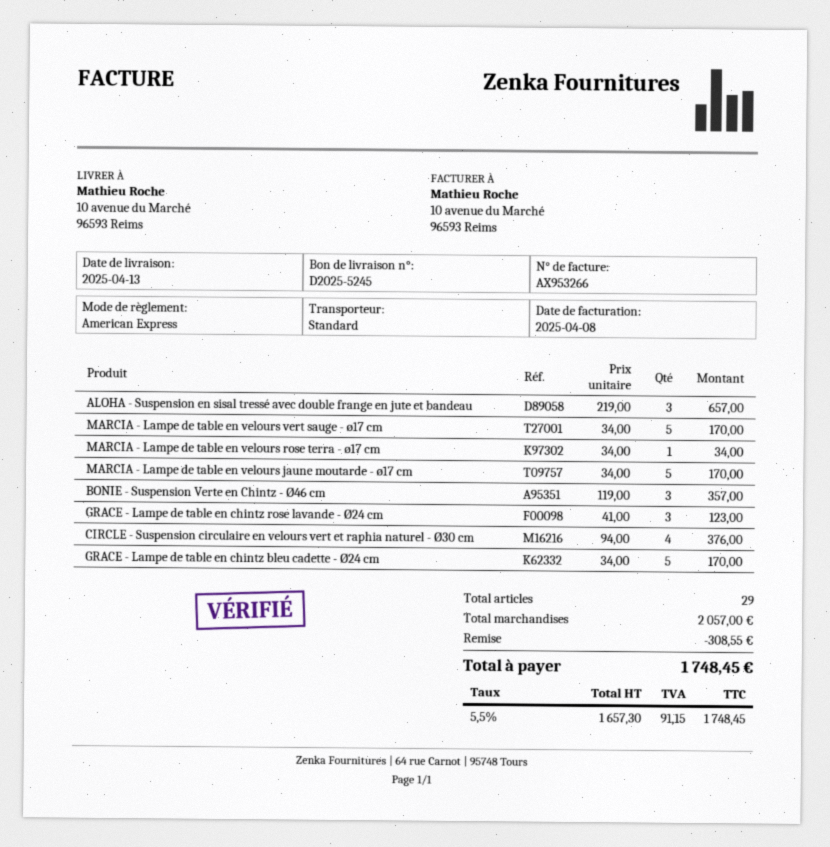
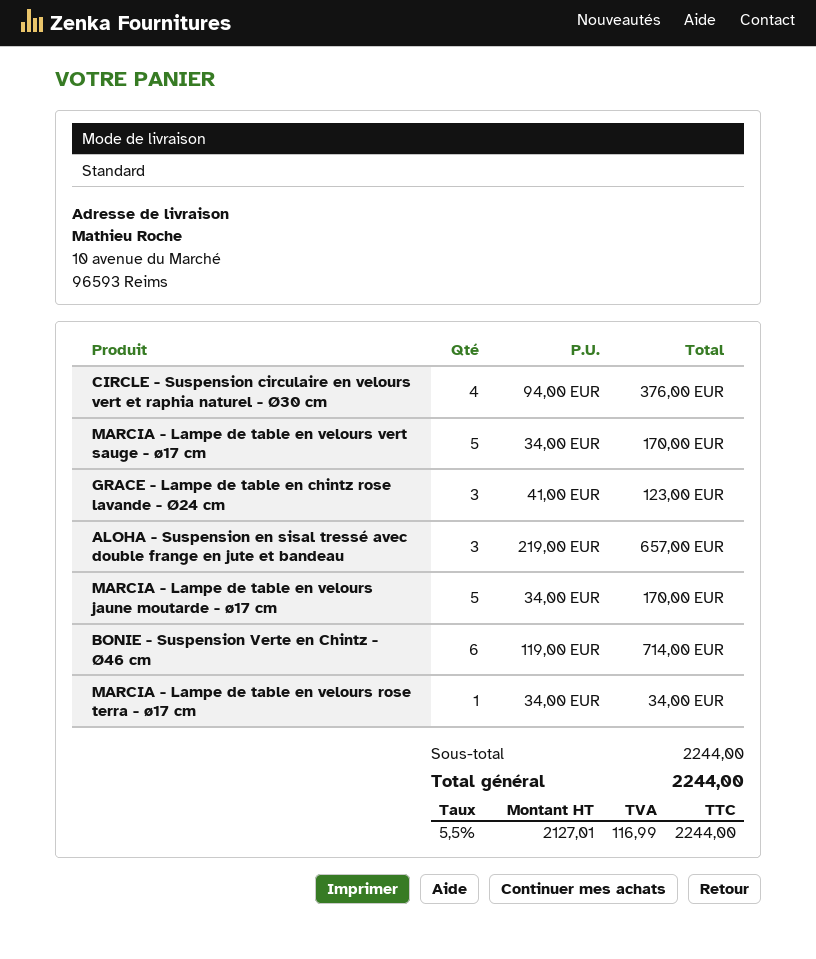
BONIE - Suspension Verte en Chintz - Ø46 cm: 3 x 119.00 = 357.00 -> 6 x 119.00 = 714.00
GRACE - Lampe de table en chintz bleu cadette - Ø24 cm: 5 x 34.00 = 170.00 -> none
subtotal: 2057.00 -> 2244.00
discount: 308.55 -> none
net: 1657.30 -> 2127.01
tax: 5.5% = 91.15 -> 5.5% = 116.99
total: 1748.45 -> 2244.00

